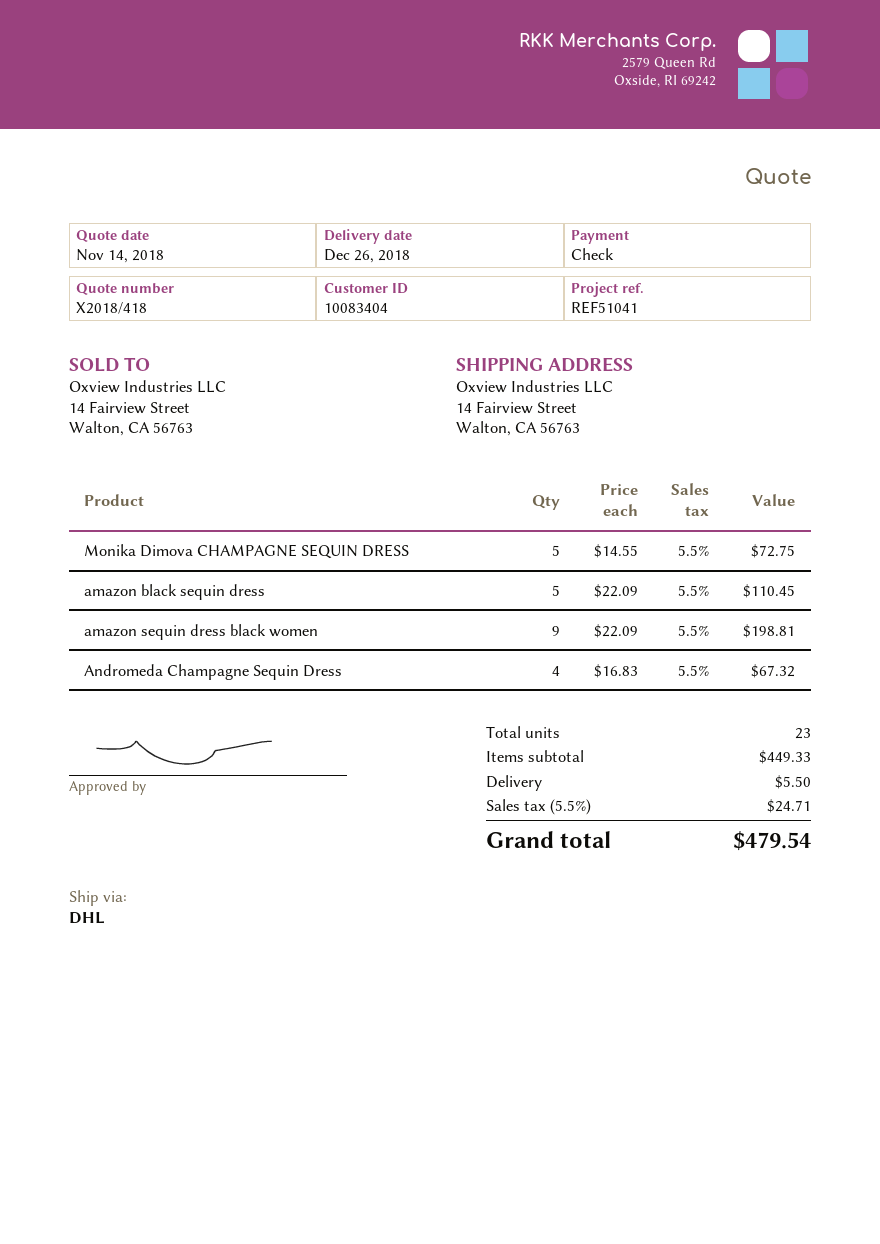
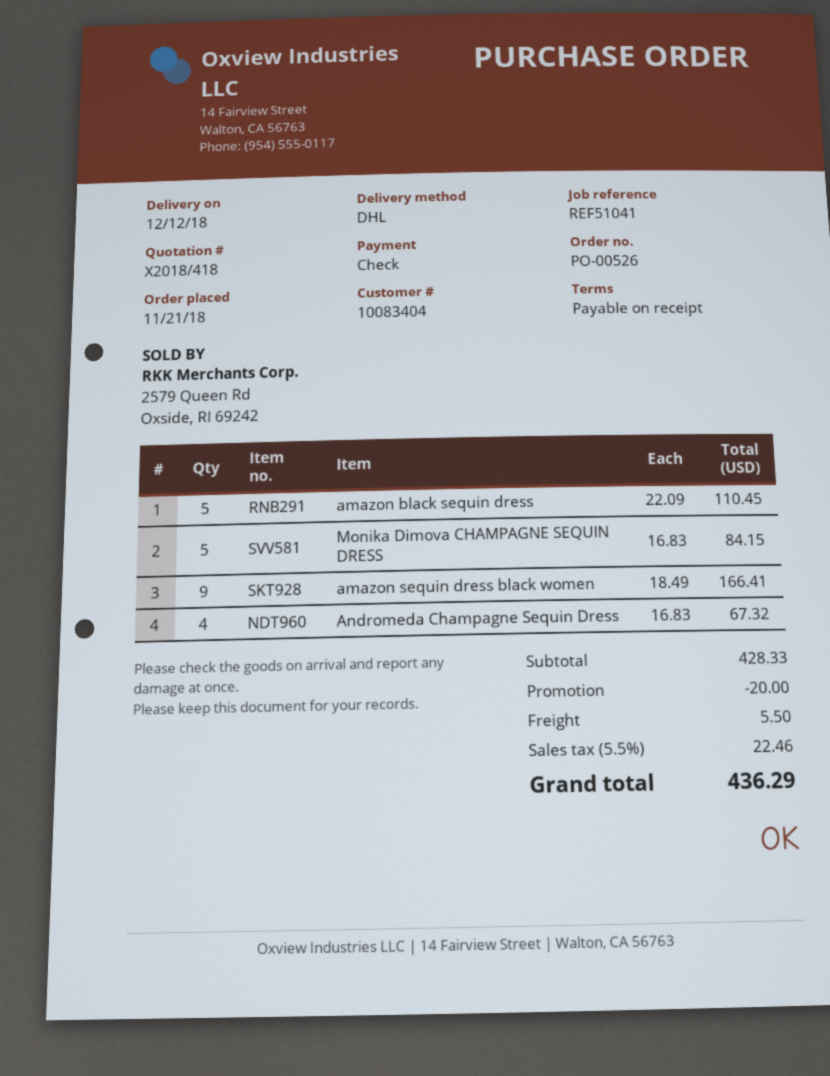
delivery date: 2018-12-26 -> 2018-12-12
Monika Dimova CHAMPAGNE SEQUIN DRESS: 5 x 14.55 = 72.75 -> 5 x 16.83 = 84.15
amazon sequin dress black women: 9 x 22.09 = 198.81 -> 9 x 18.49 = 166.41
subtotal: 449.33 -> 428.33
discount: none -> 20.00
tax: 5.5% = 24.71 -> 5.5% = 22.46
total: 479.54 -> 436.29

